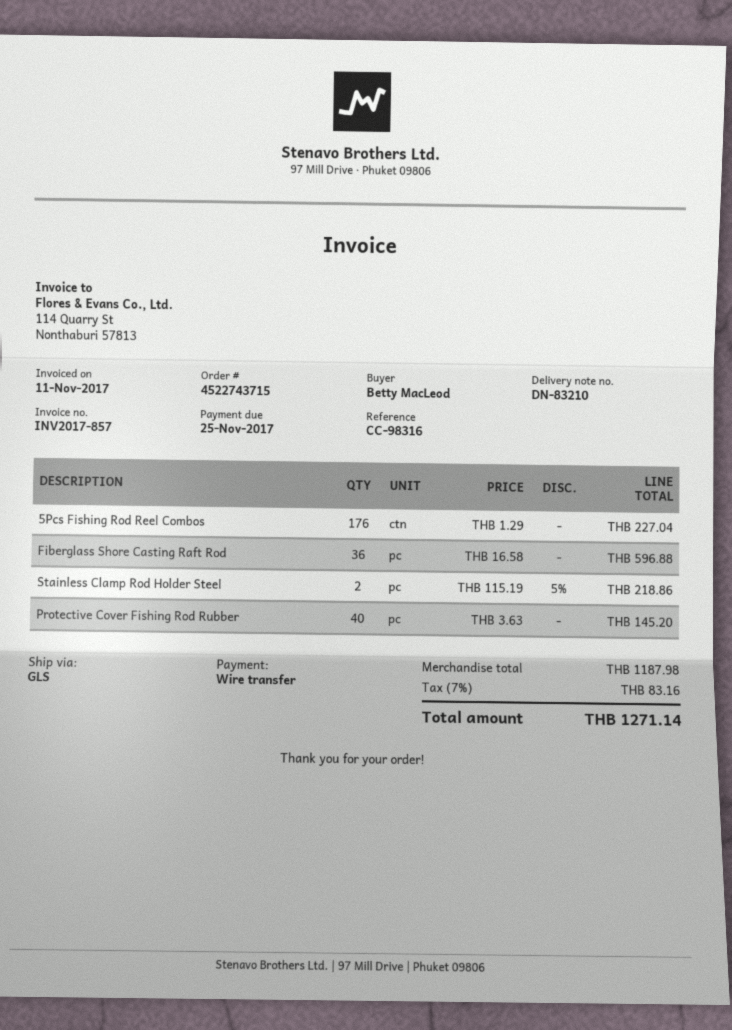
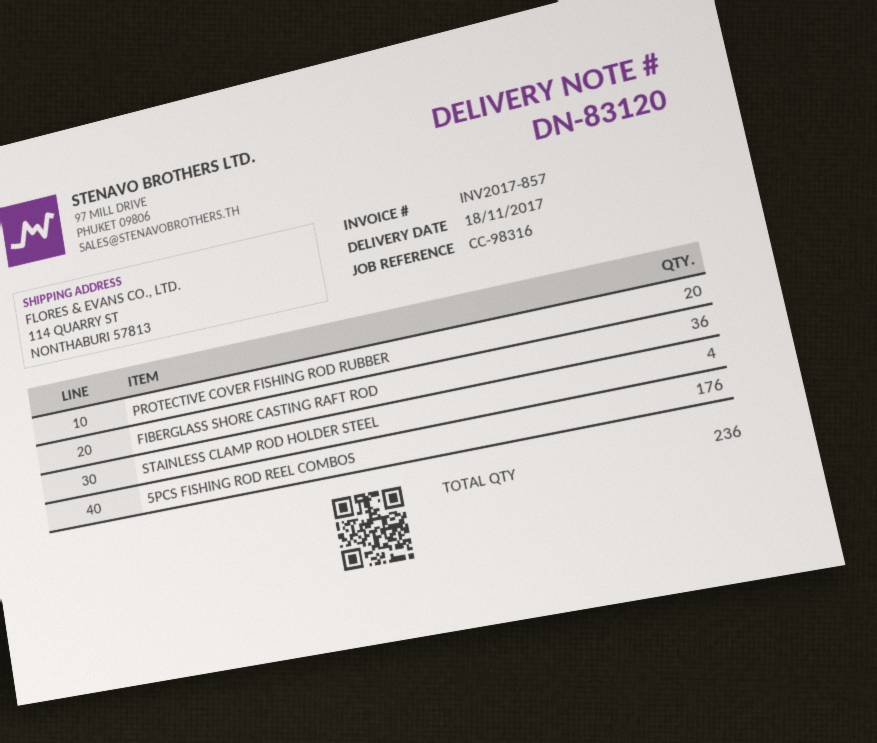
delivery note number: DN-83210 -> DN-83120
Stainless Clamp Rod Holder Steel: 2 -> 4
Protective Cover Fishing Rod Rubber: 40 -> 20

